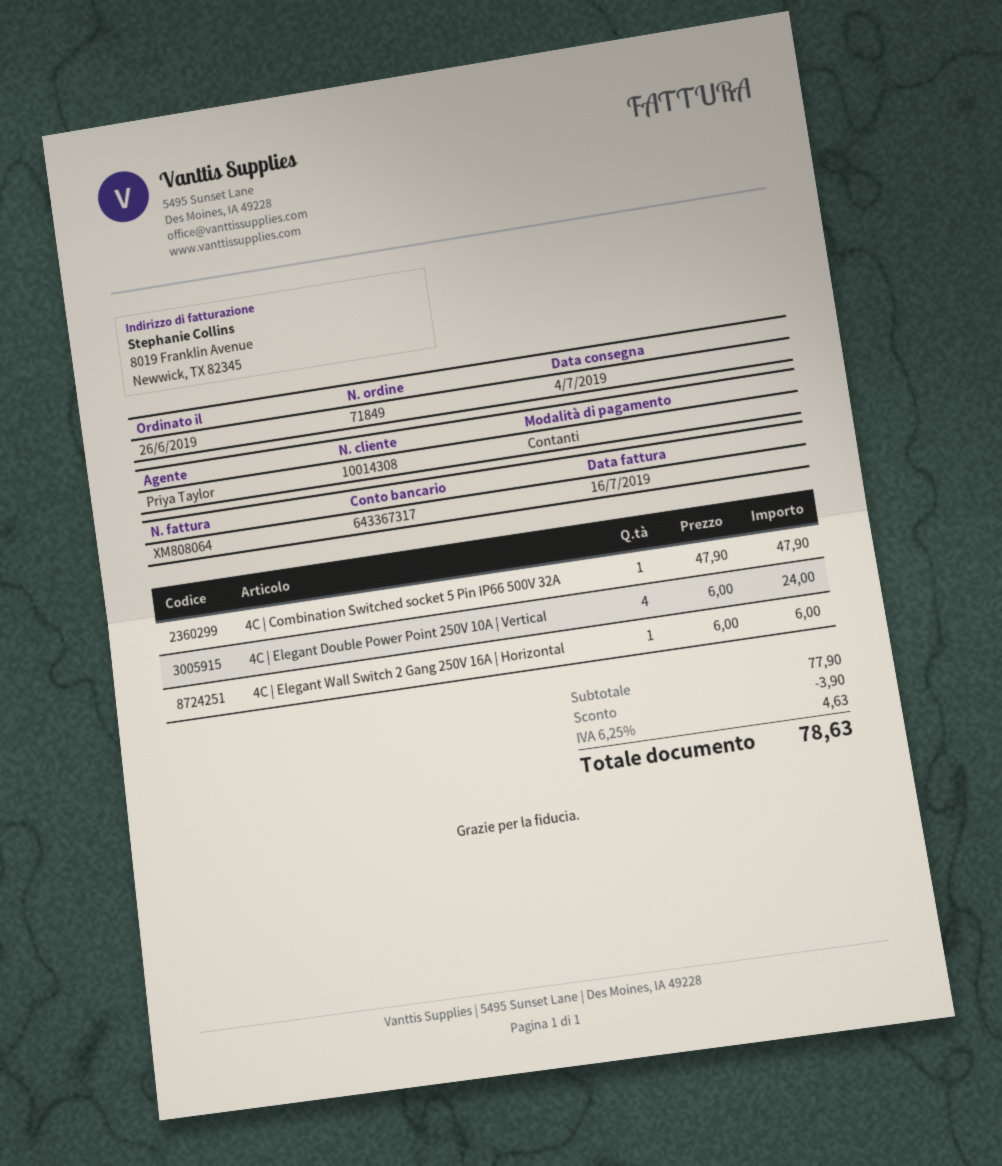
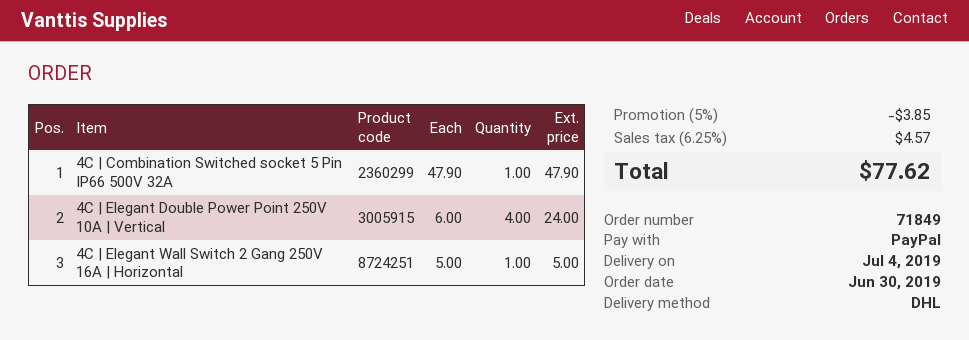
order date: 2019-06-26 -> 2019-06-30
payment method: cash -> PayPal
4C | Elegant Wall Switch 2 Gang 250V 16A | Horizontal: 1 x 6.00 = 6.00 -> 1 x 5.00 = 5.00
discount: 3.90 -> 3.85
tax: 6.25% = 4.63 -> 6.25% = 4.57
total: 78.63 -> 77.62

